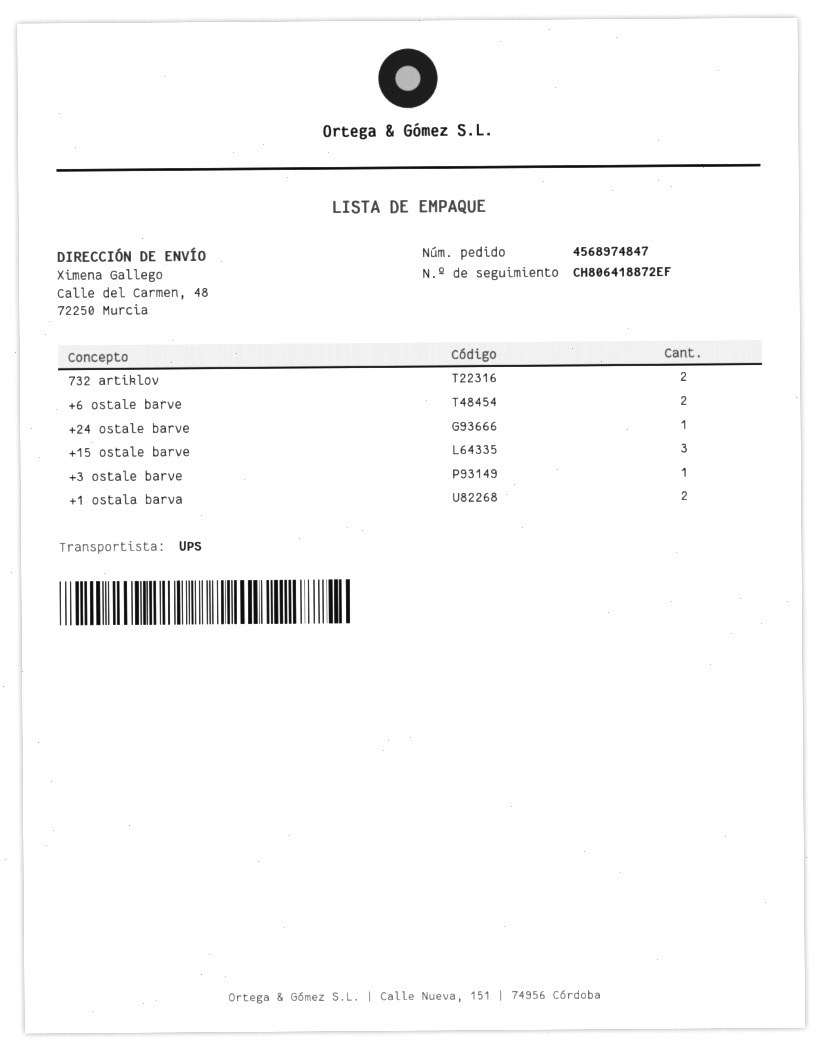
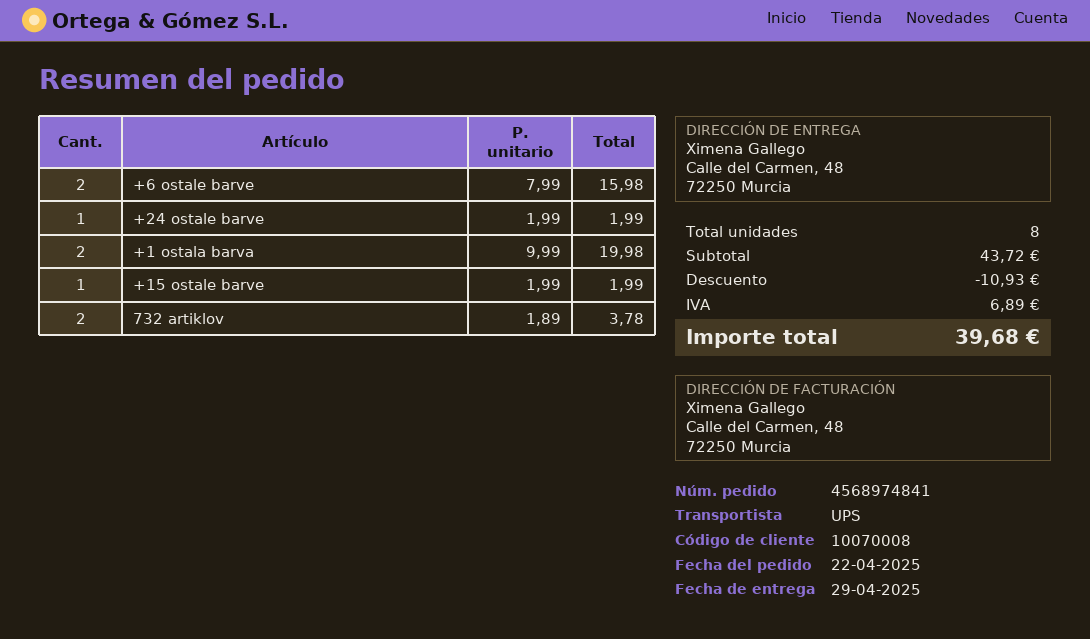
order number: 4568974847 -> 4568974841
+15 ostale barve: 3 -> 1
+3 ostale barve: 1 -> none

